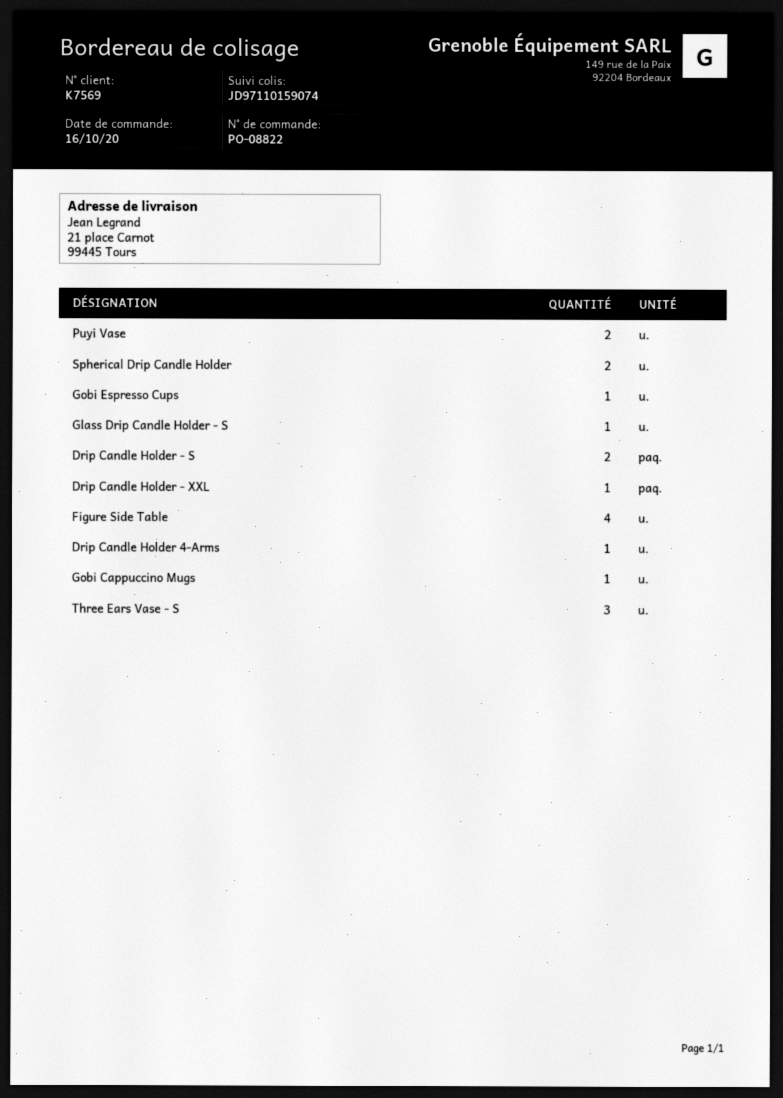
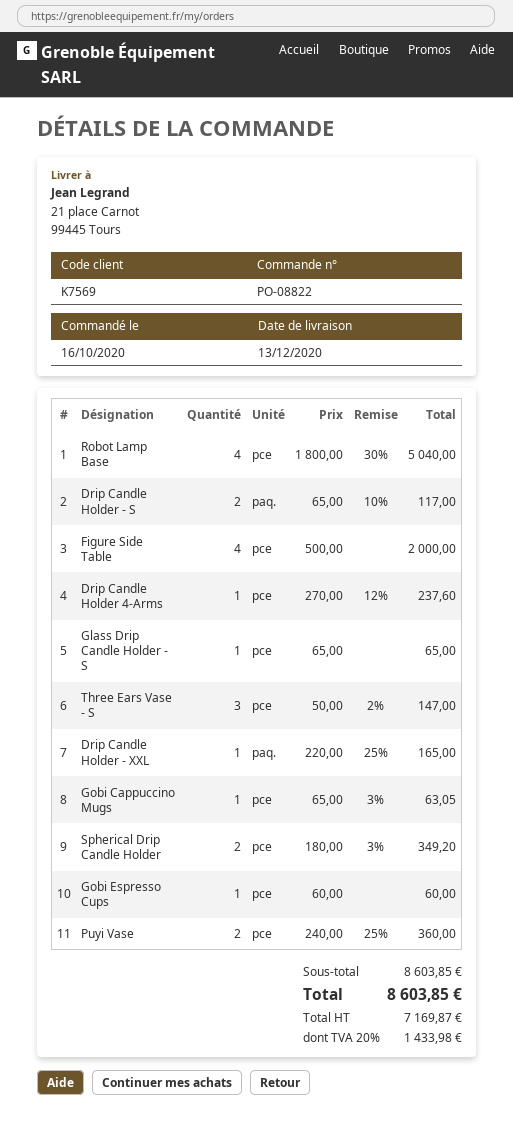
Robot Lamp Base: none -> 4

